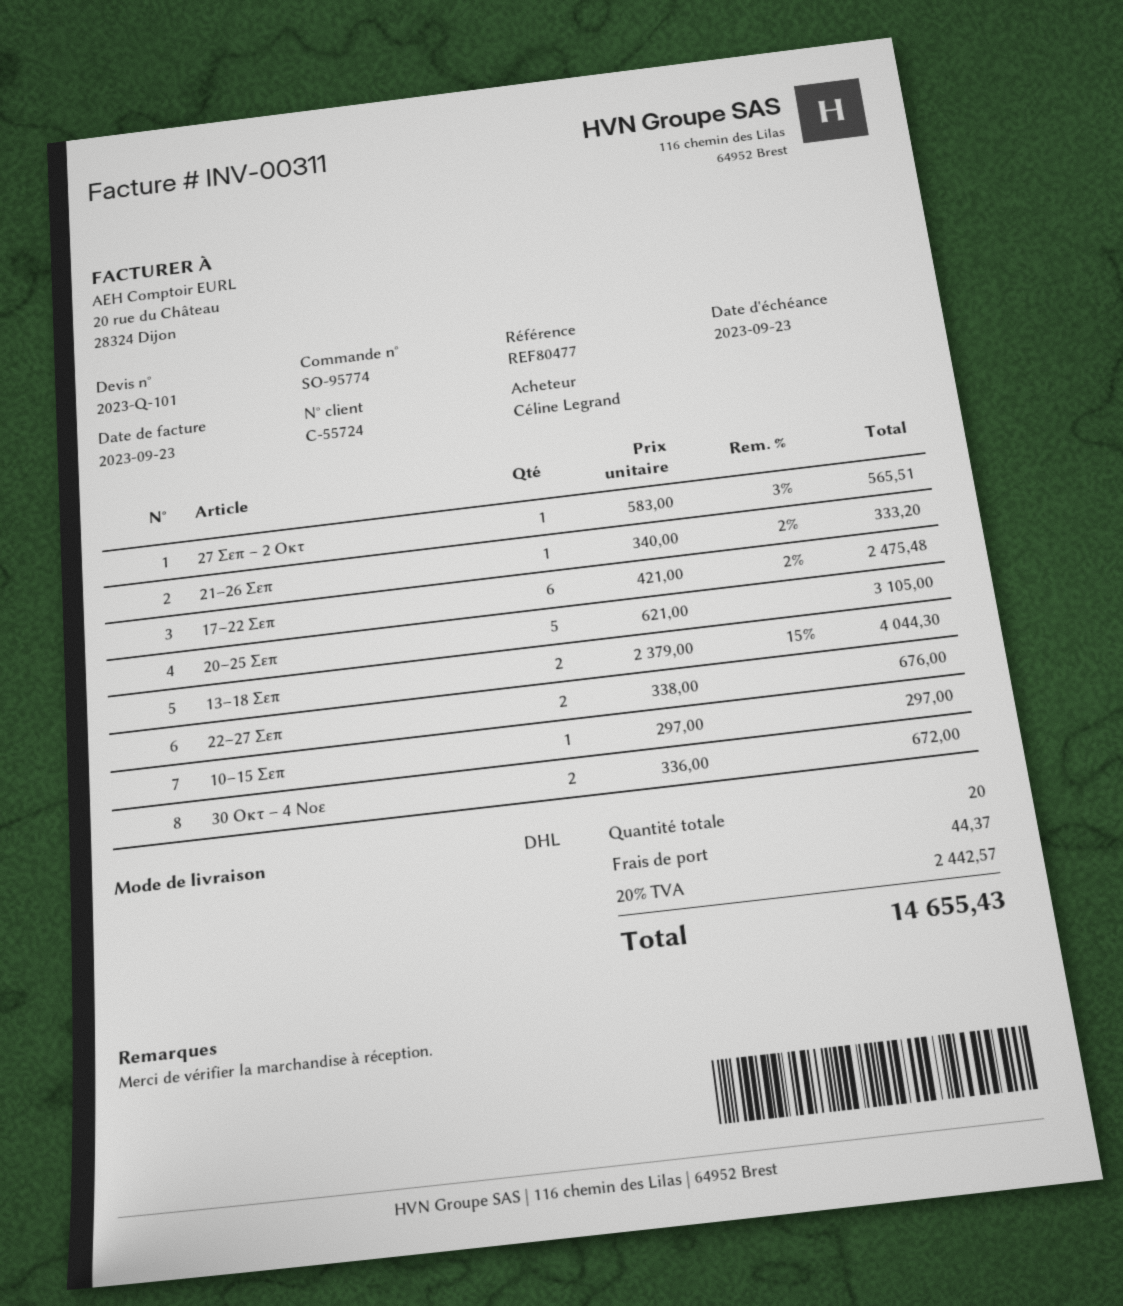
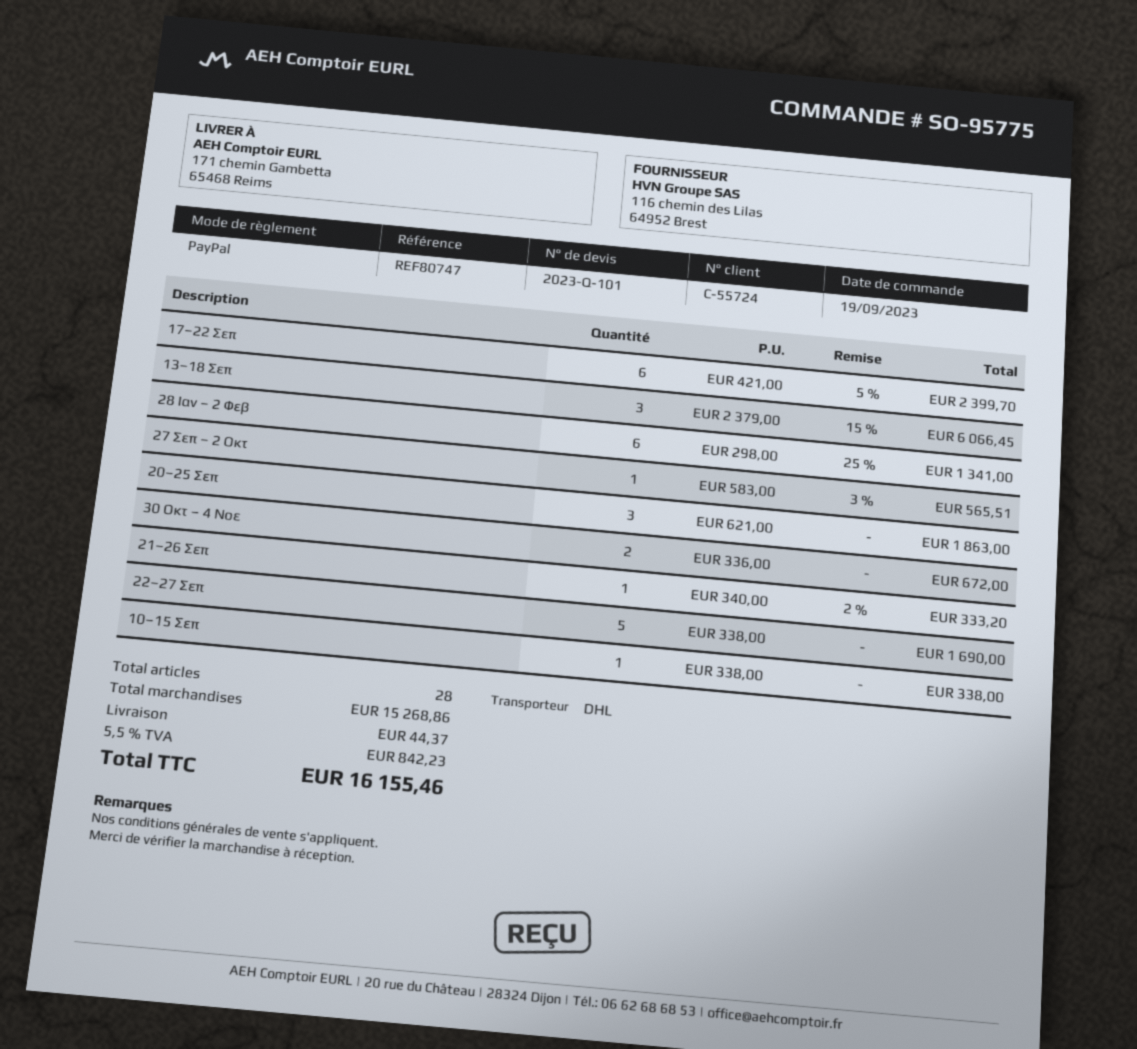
order number: SO-95774 -> SO-95775
reference: REF80477 -> REF80747
17–22 Σεπ: 6 x 421.00 - 2% = 2475.48 -> 6 x 421.00 - 5% = 2399.70
20–25 Σεπ: 5 x 621.00 = 3105.00 -> 3 x 621.00 = 1863.00
13–18 Σεπ: 2 x 2379.00 - 15% = 4044.30 -> 3 x 2379.00 - 15% = 6066.45
22–27 Σεπ: 2 x 338.00 = 676.00 -> 5 x 338.00 = 1690.00
10–15 Σεπ: 1 x 297.00 = 297.00 -> 1 x 338.00 = 338.00
28 Ιαν – 2 Φεβ: none -> 6 x 298.00 - 25% = 1341.00
total quantity: 20 -> 28
tax: 20% = 2442.57 -> 5.5% = 842.23
total: 14655.43 -> 16155.46

